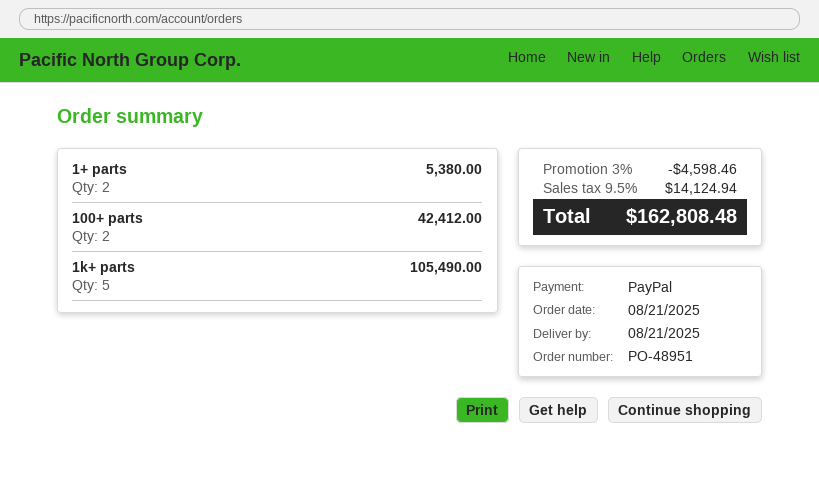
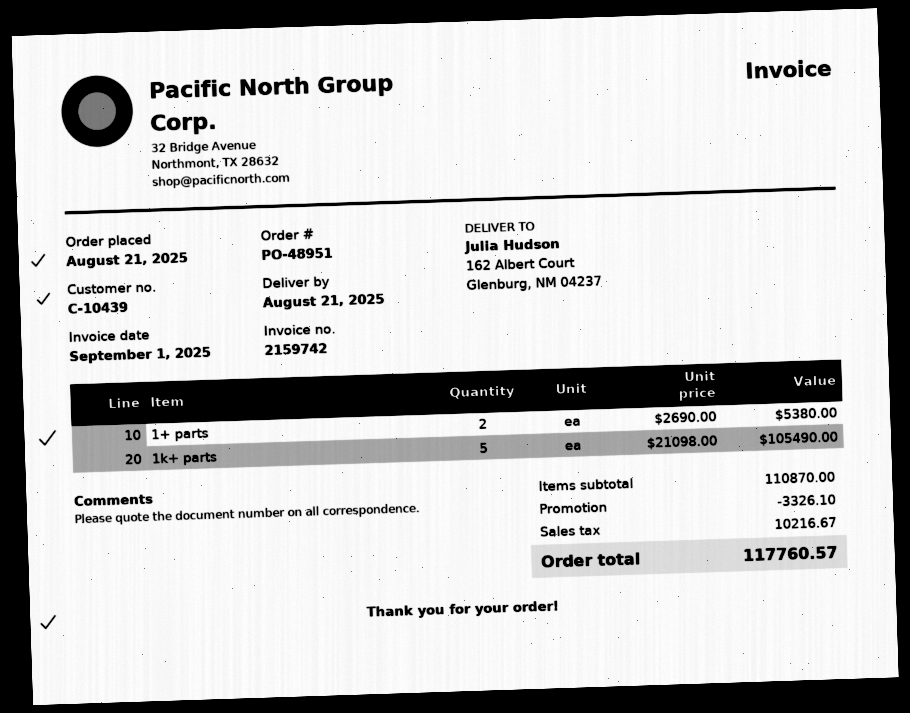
100+ parts: 2 for 42412.00 -> none
discount: 4598.46 -> 3326.10
tax: 14124.94 -> 10216.67
total: 162808.48 -> 117760.57

